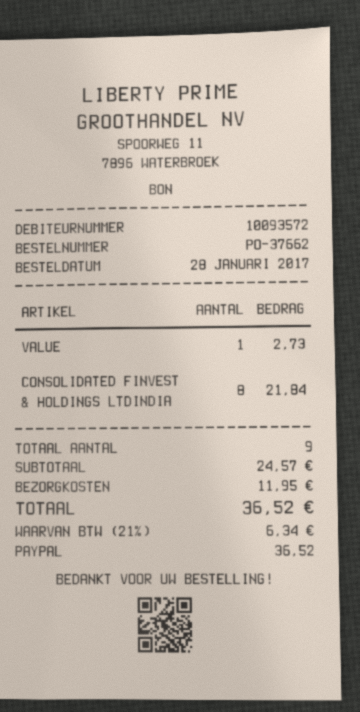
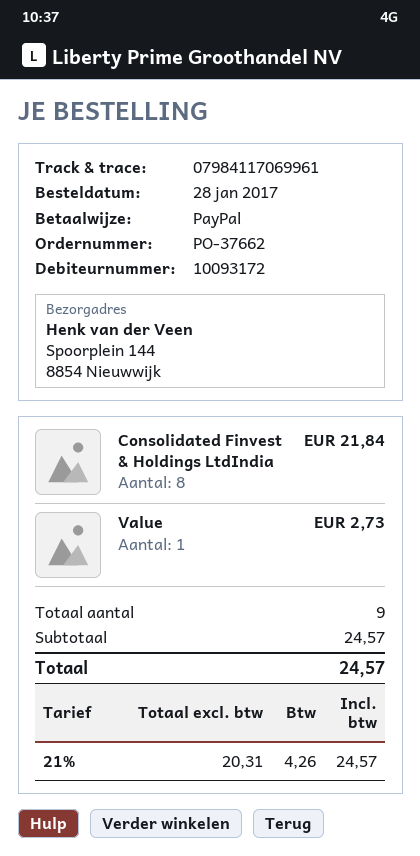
customer number: 10093572 -> 10093172
shipping: 11.95 -> none
tax: 21% = 6.34 -> 21% = 4.26
total: 36.52 -> 24.57

